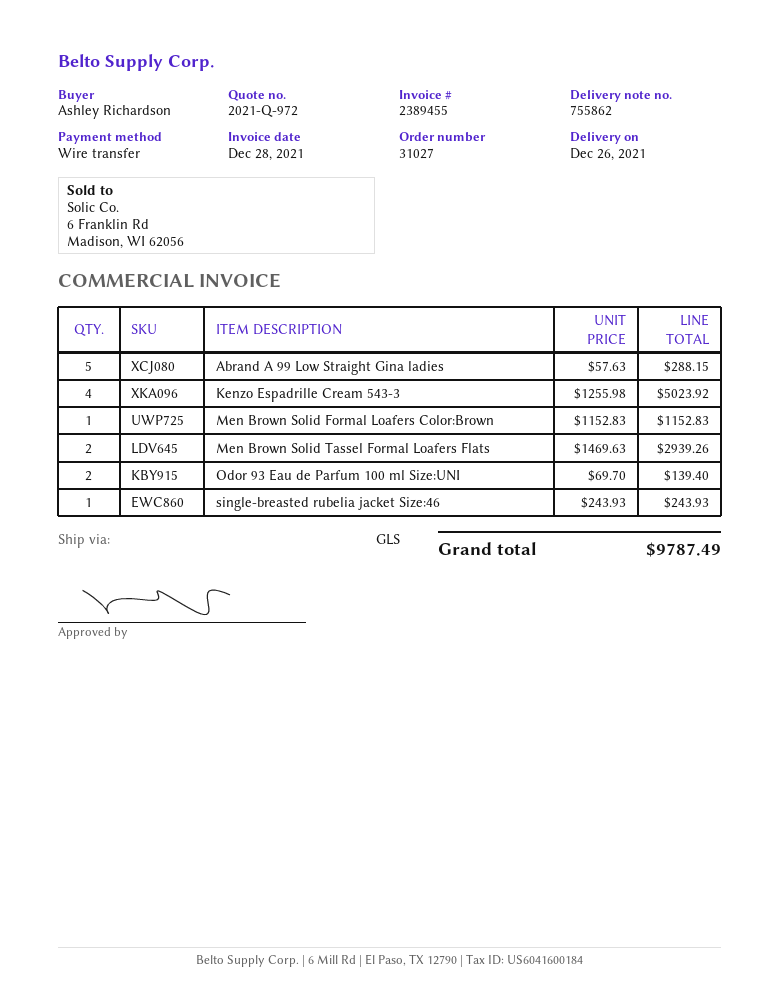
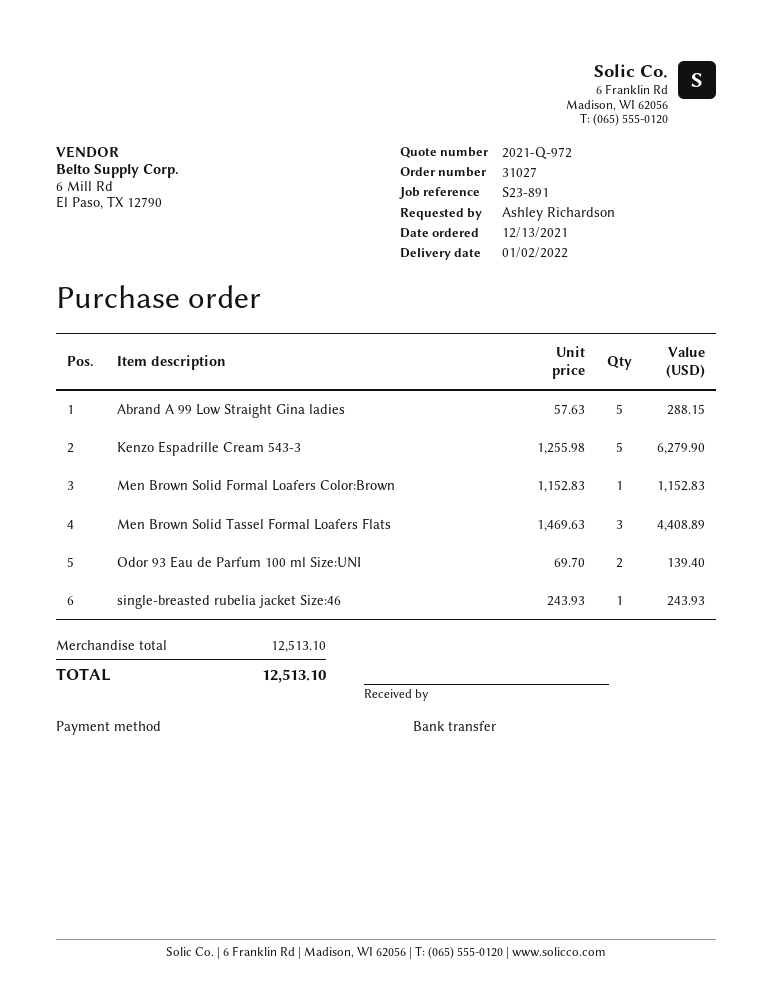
delivery date: 2021-12-26 -> 2022-01-02
Kenzo Espadrille Cream 543-3: 4 x 1255.98 = 5023.92 -> 5 x 1255.98 = 6279.90
Men Brown Solid Tassel Formal Loafers Flats: 2 x 1469.63 = 2939.26 -> 3 x 1469.63 = 4408.89
total: 9787.49 -> 12513.10

